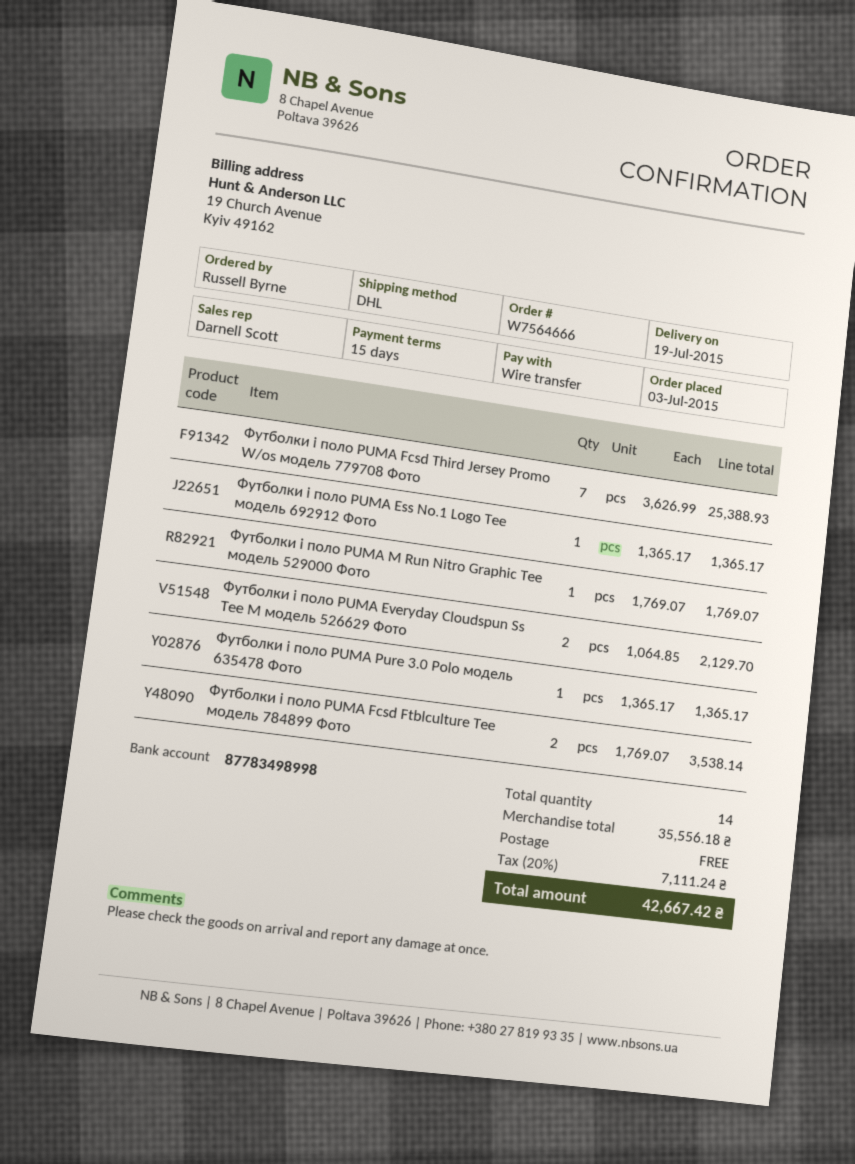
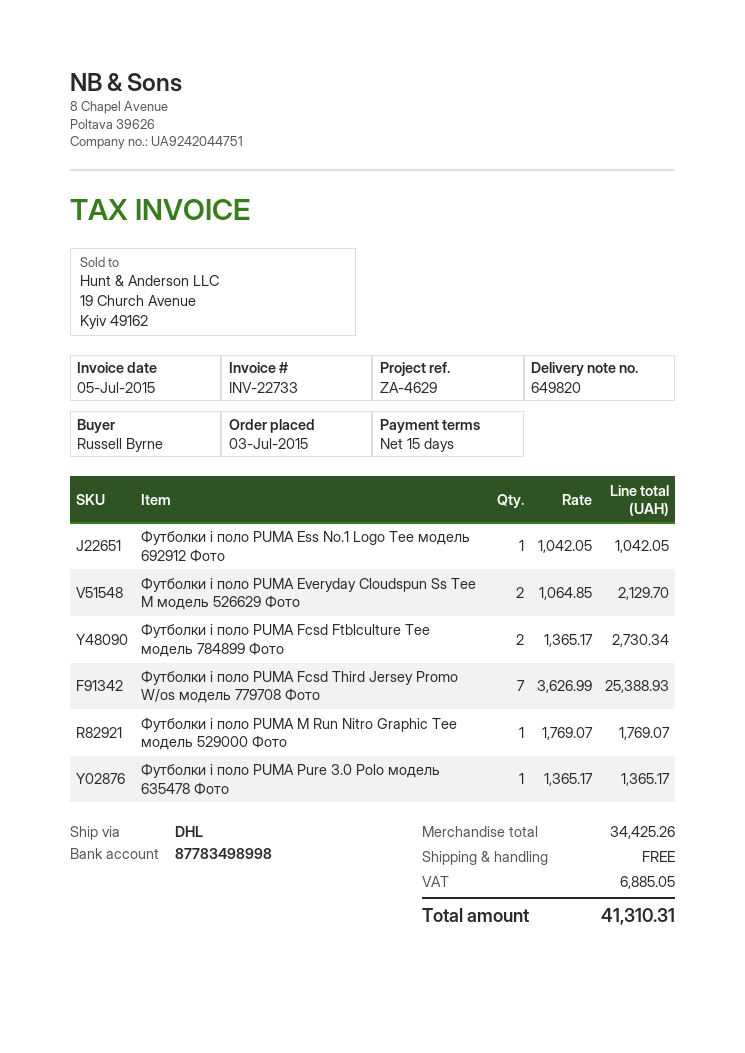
Футболки і поло PUMA Ess No.1 Logo Tee модель 692912 Фото: 1 x 1365.17 = 1365.17 -> 1 x 1042.05 = 1042.05
Футболки і поло PUMA Fcsd Ftblculture Tee модель 784899 Фото: 2 x 1769.07 = 3538.14 -> 2 x 1365.17 = 2730.34
subtotal: 35556.18 -> 34425.26
tax: 7111.24 -> 6885.05
total: 42667.42 -> 41310.31

